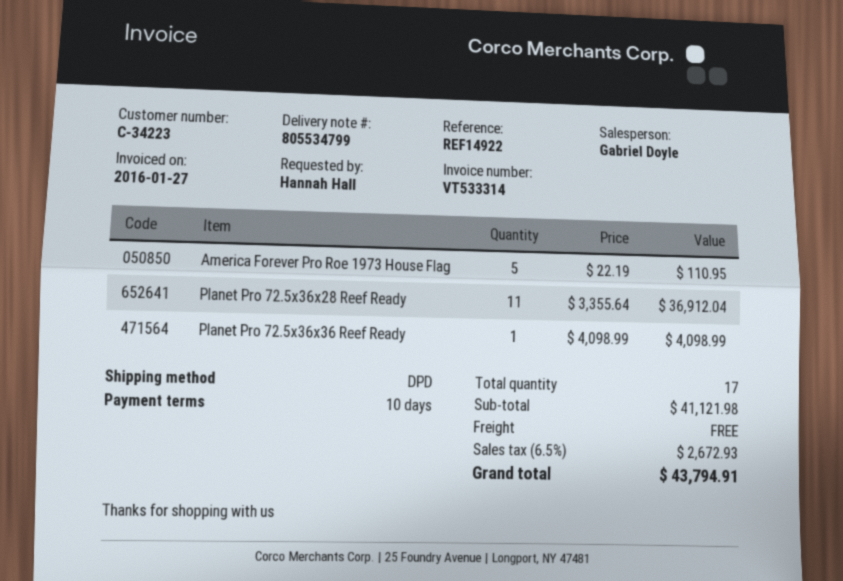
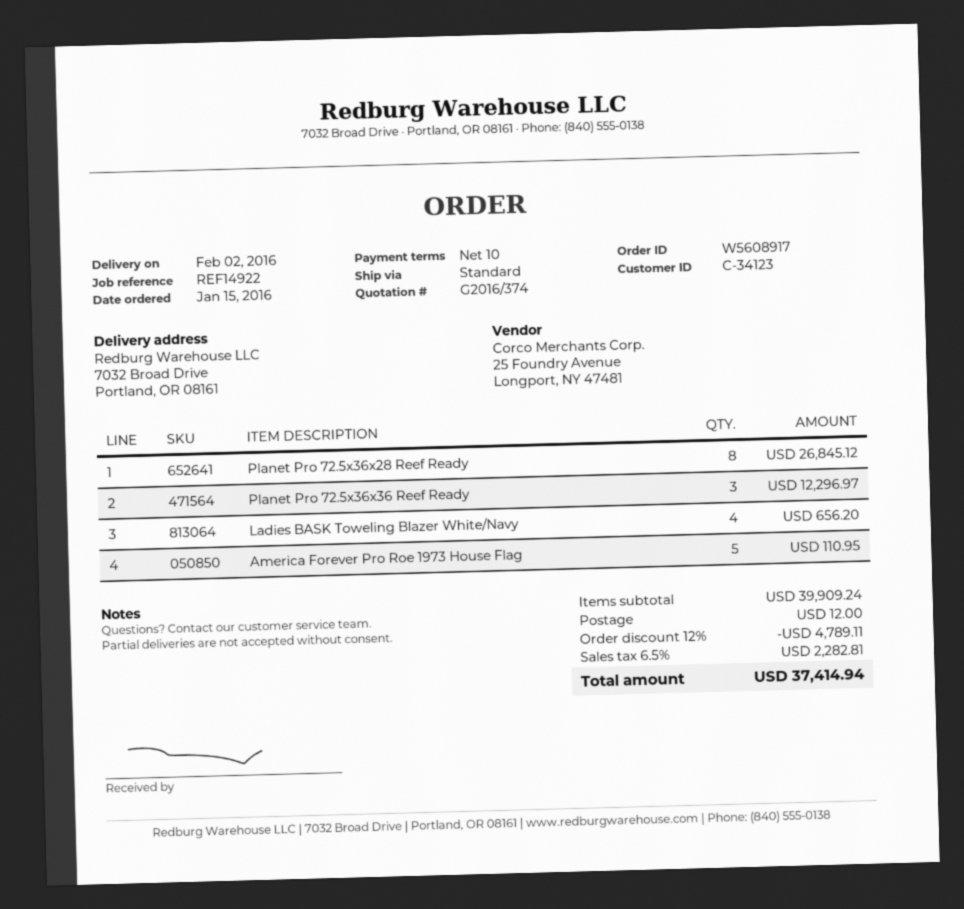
customer number: C-34223 -> C-34123
shipping method: DPD -> standard
Planet Pro 72.5x36x28 Reef Ready: 11 for 36912.04 -> 8 for 26845.12
Planet Pro 72.5x36x36 Reef Ready: 1 for 4098.99 -> 3 for 12296.97
Ladies BASK Toweling Blazer White/Navy: none -> 4 for 656.20
subtotal: 41121.98 -> 39909.24
discount: none -> 12% = 4789.11
shipping: 0.00 -> 12.00
tax: 6.5% = 2672.93 -> 6.5% = 2282.81
total: 43794.91 -> 37414.94

